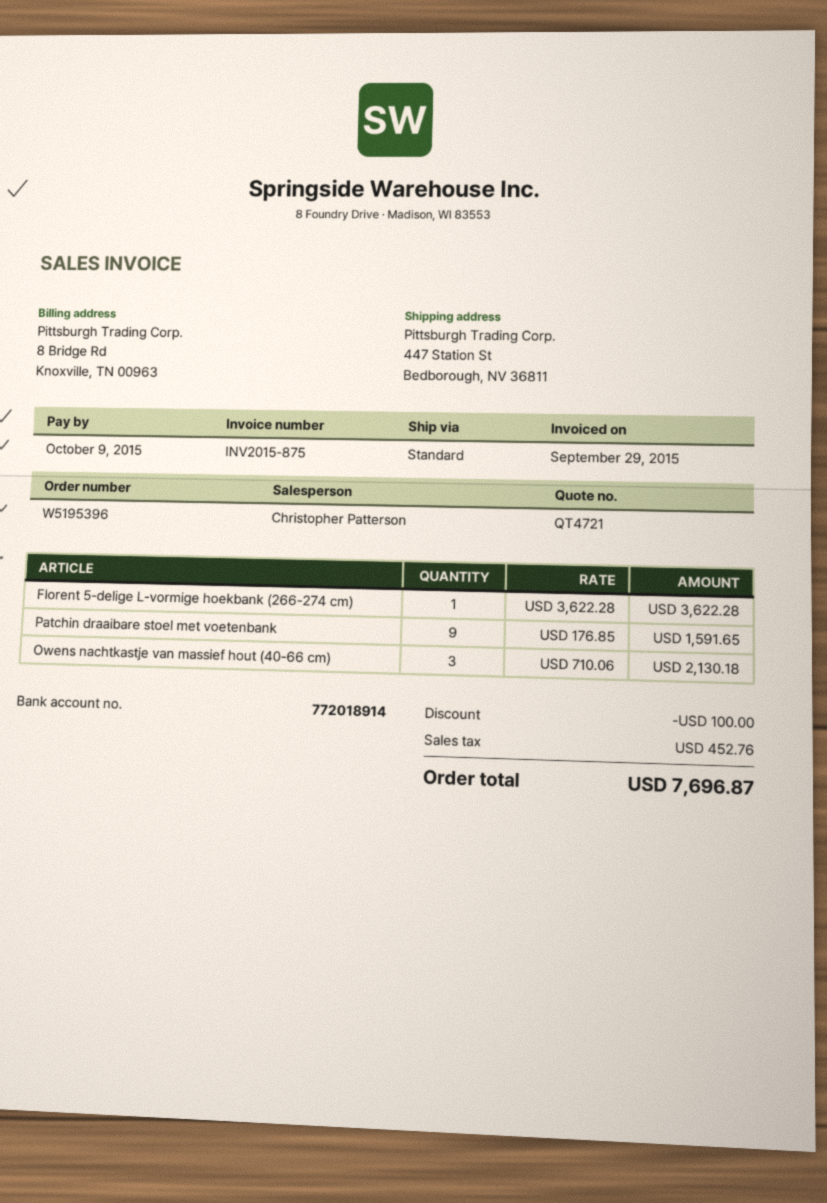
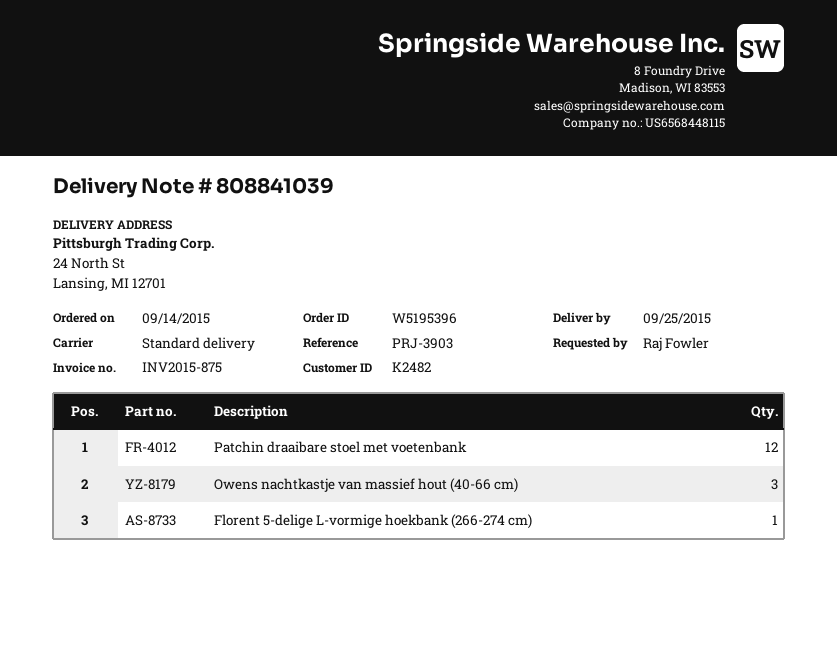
ship to: 447 Station St, Bedborough, NV 36811 -> 24 North St, Lansing, MI 12701
Patchin draaibare stoel met voetenbank: 9 -> 12

